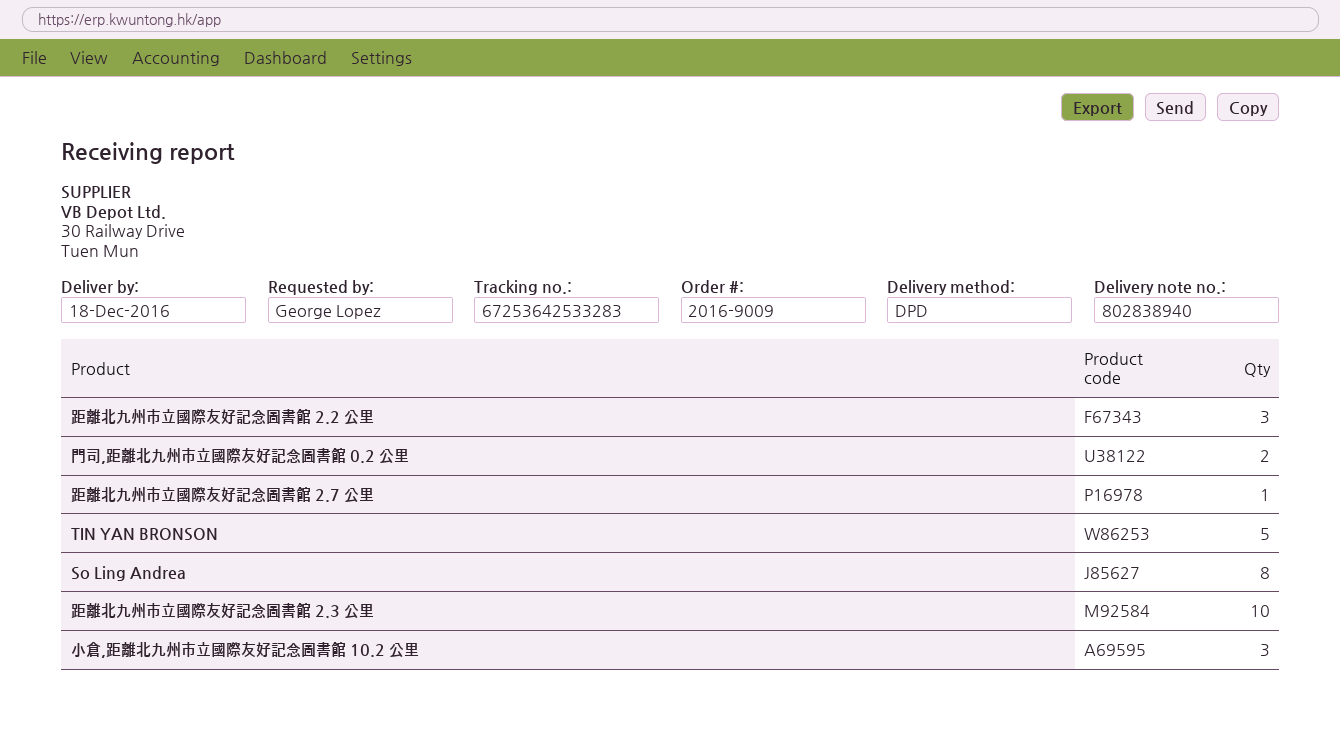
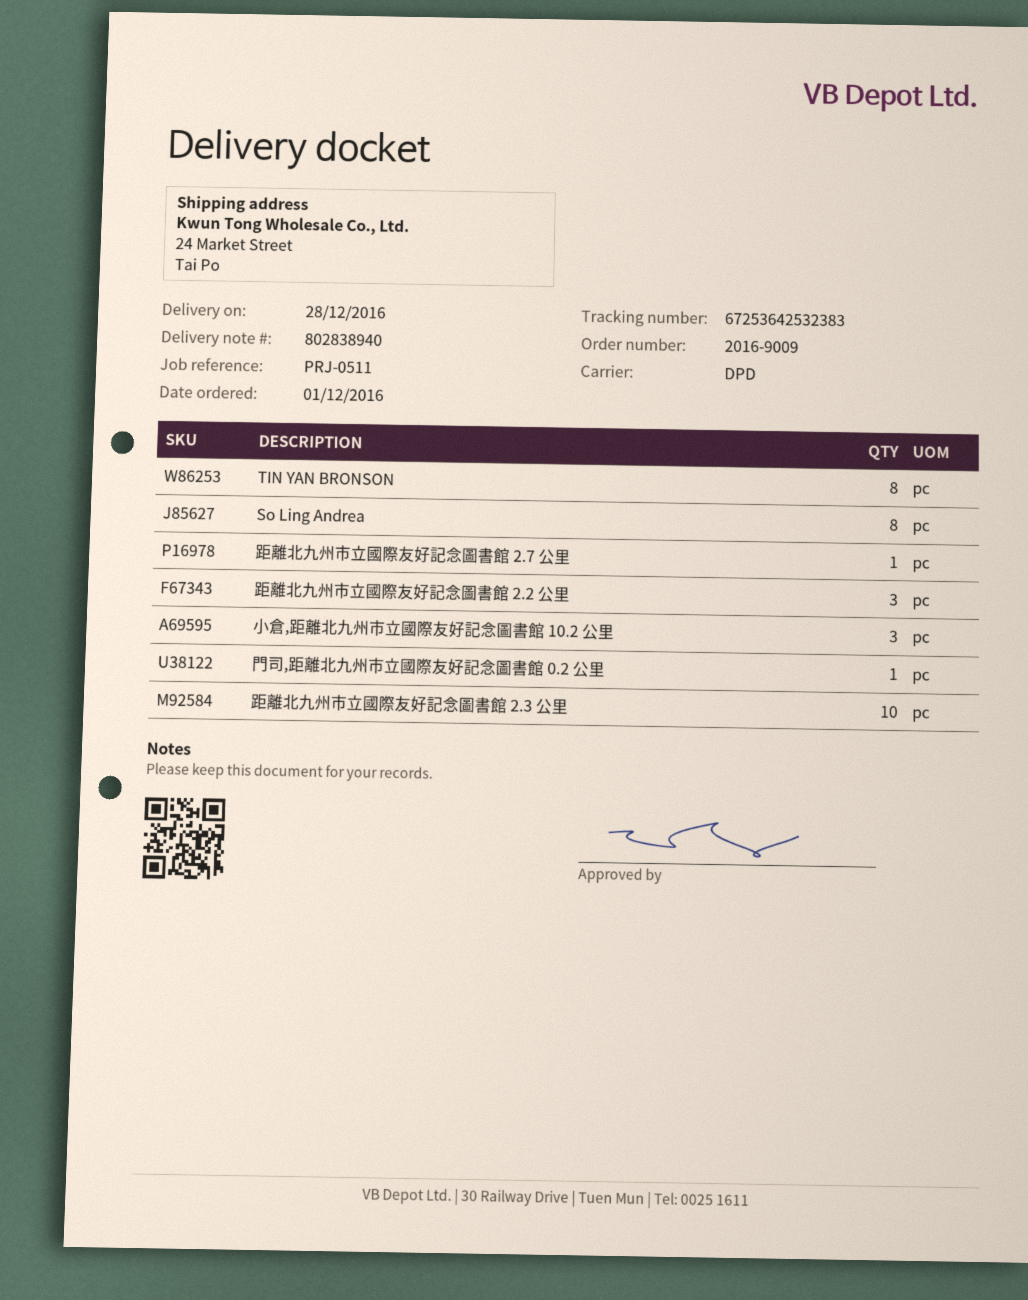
delivery date: 2016-12-18 -> 2016-12-28
tracking number: 67253642533283 -> 67253642532383
門司,距離北九州市立國際友好記念圖書館 0.2 公里: 2 -> 1
TIN YAN BRONSON: 5 -> 8

